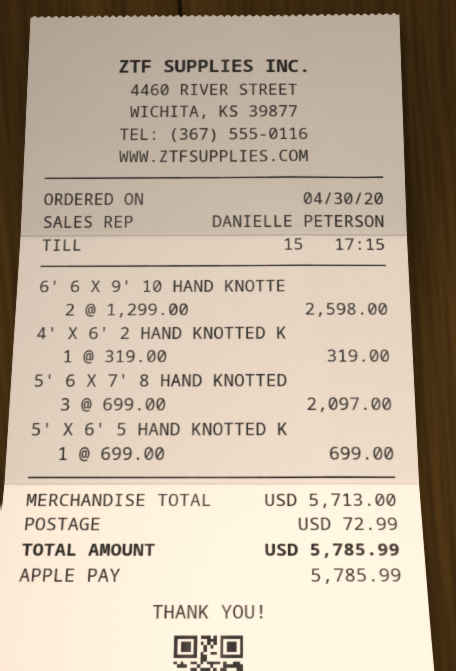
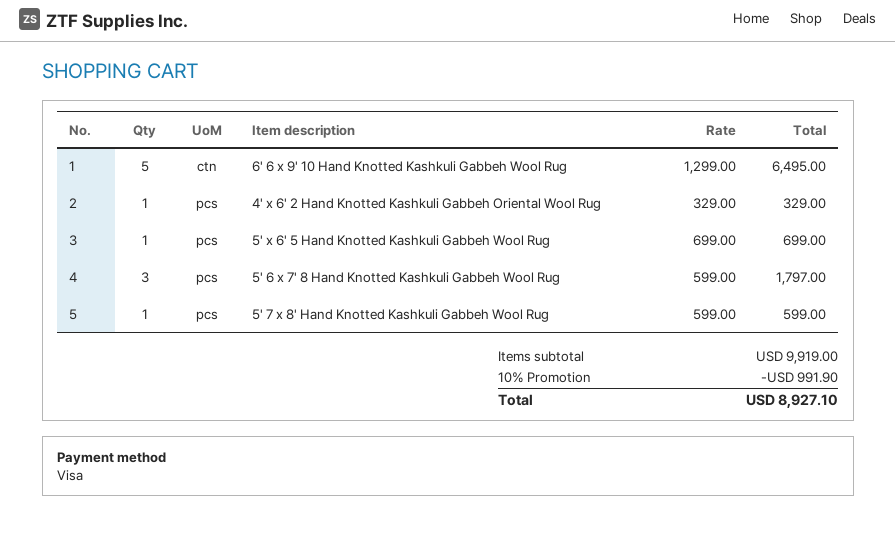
payment method: Apple Pay -> Visa
6' 6 X 9' 10 HAND KNOTTE: 2 x 1299.00 = 2598.00 -> 5 x 1299.00 = 6495.00
4' X 6' 2 HAND KNOTTED K: 1 x 319.00 = 319.00 -> 1 x 329.00 = 329.00
5' 6 X 7' 8 HAND KNOTTED: 3 x 699.00 = 2097.00 -> 3 x 599.00 = 1797.00
5' 7 x 8' Hand Knotted Kashkuli Gabbeh Wool Rug: none -> 1 x 599.00 = 599.00
subtotal: 5713.00 -> 9919.00
discount: none -> 10% = 991.90
shipping: 72.99 -> none
total: 5785.99 -> 8927.10

